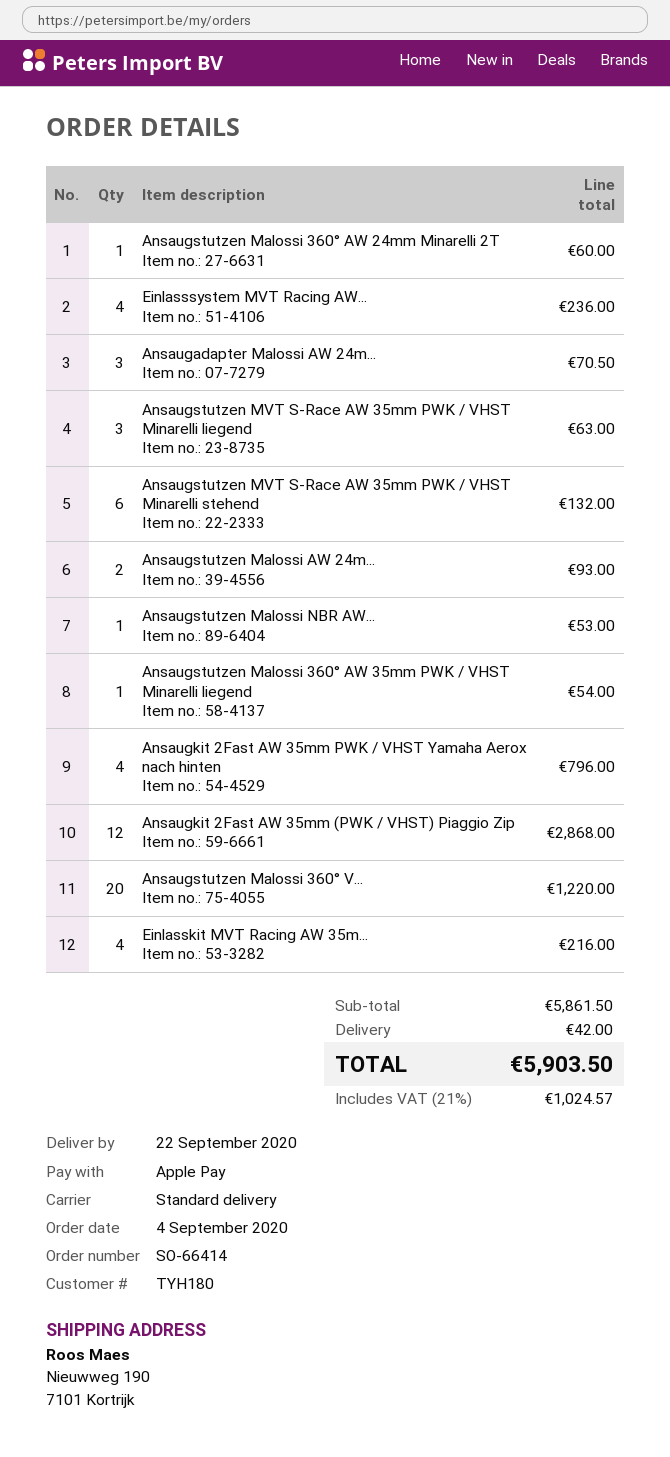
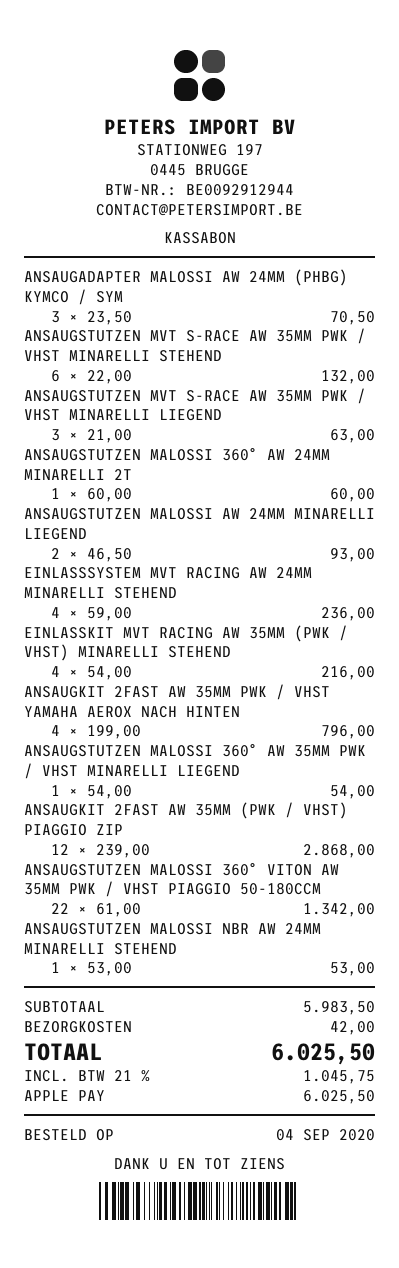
Ansaugstutzen Malossi 360° V...: 20 for 1220.00 -> 22 for 1342.00
subtotal: 5861.50 -> 5983.50
tax: 21% = 1024.57 -> 21% = 1045.75
total: 5903.50 -> 6025.50

